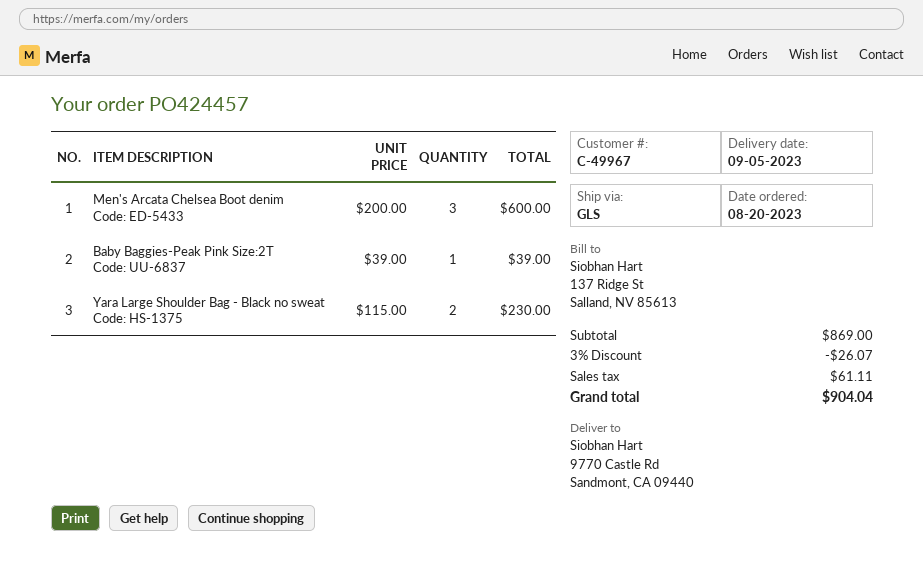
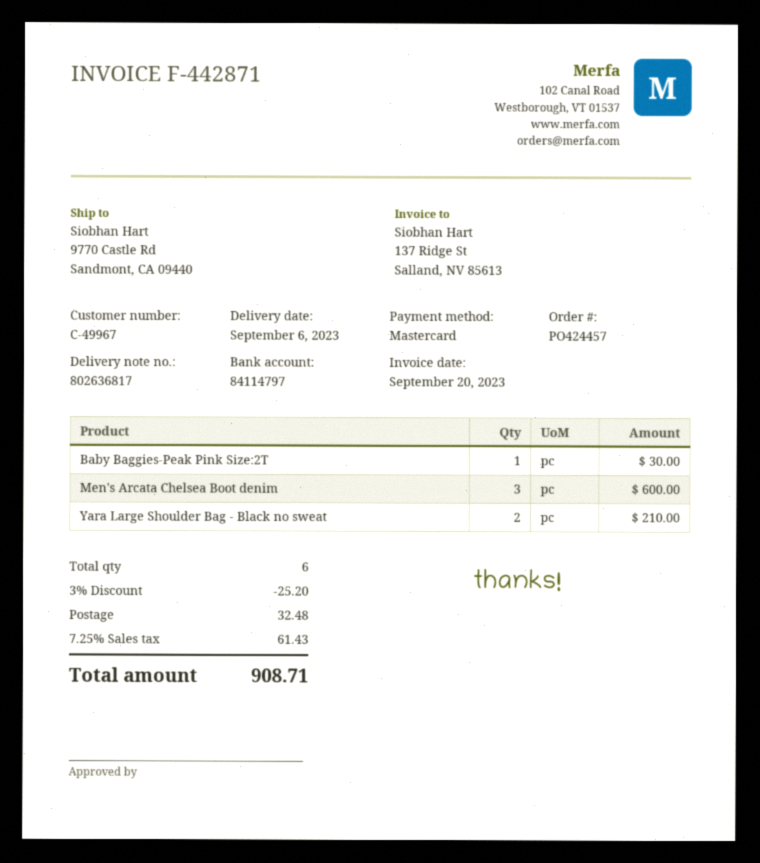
delivery date: 2023-09-05 -> 2023-09-06
Baby Baggies-Peak Pink Size:2T: 1 for 39.00 -> 1 for 30.00
Yara Large Shoulder Bag - Black no sweat: 2 for 230.00 -> 2 for 210.00
discount: 3% = 26.07 -> 3% = 25.20
shipping: none -> 32.48
tax: 61.11 -> 61.43
total: 904.04 -> 908.71

